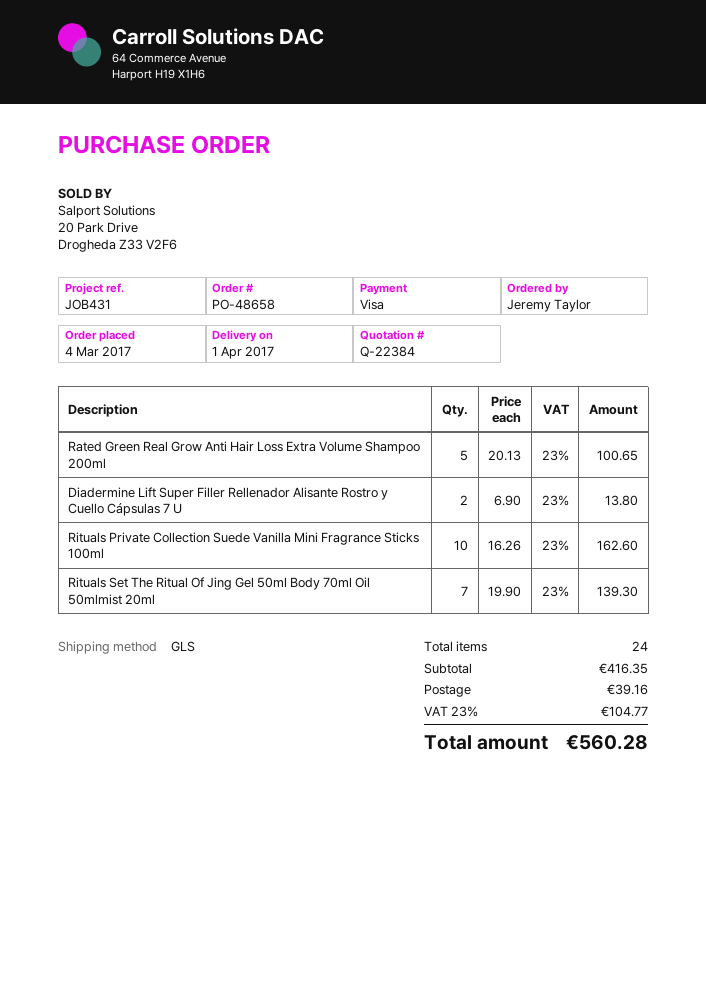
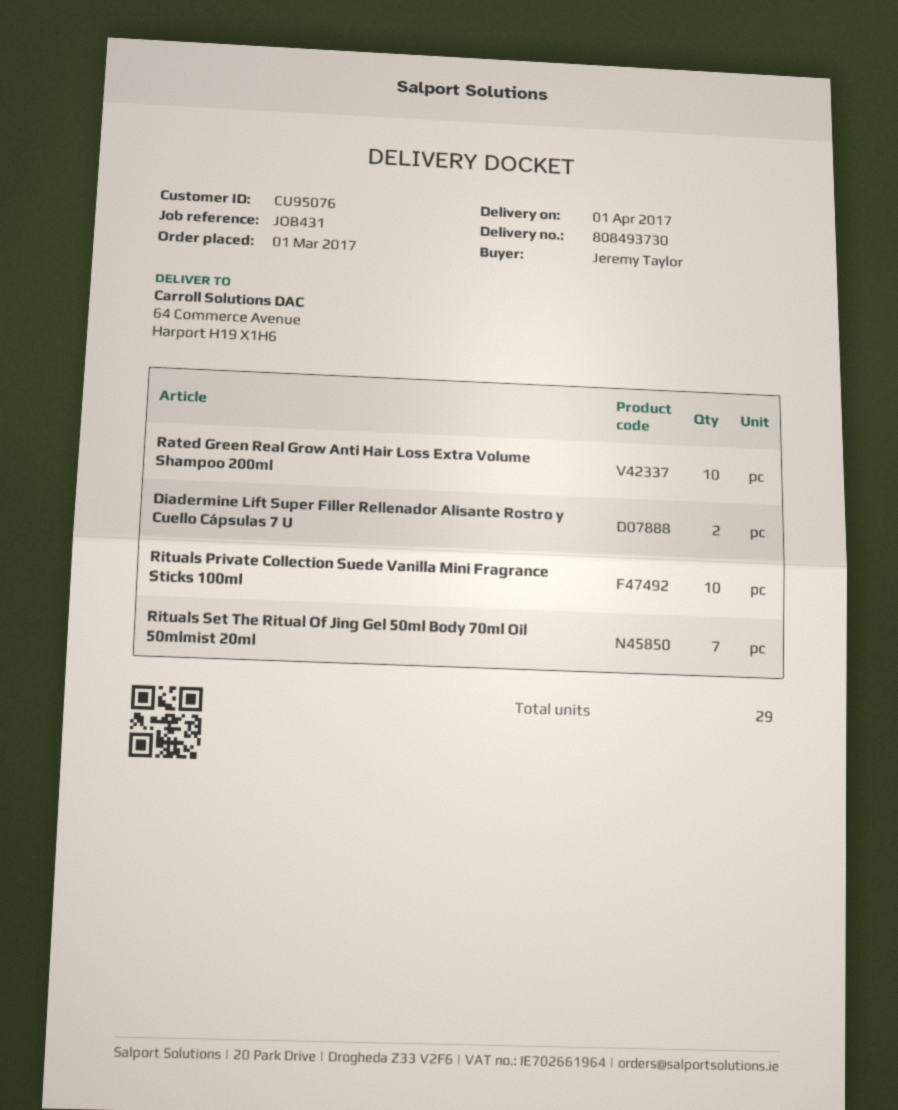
order date: 2017-03-04 -> 2017-03-01
Rated Green Real Grow Anti Hair Loss Extra Volume Shampoo 200ml: 5 -> 10
total quantity: 24 -> 29

